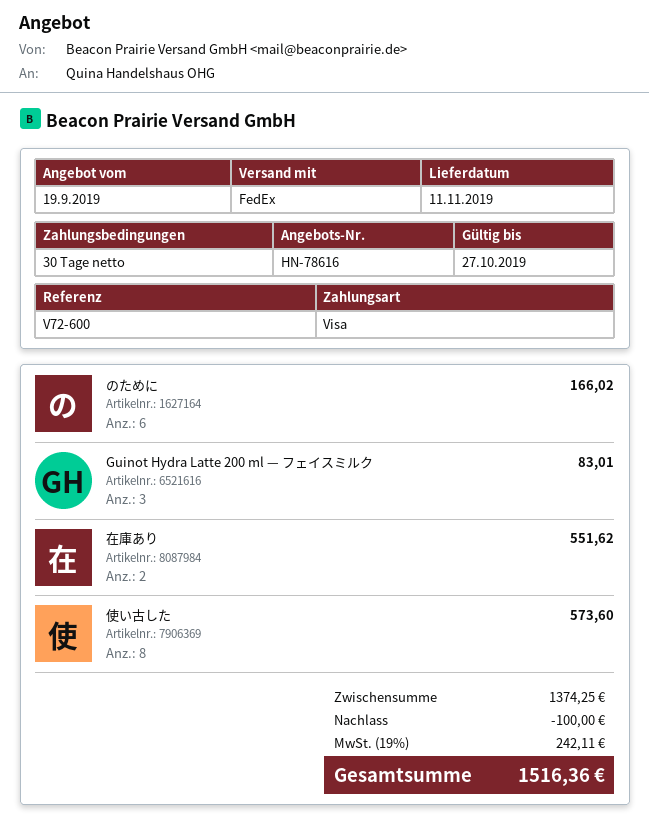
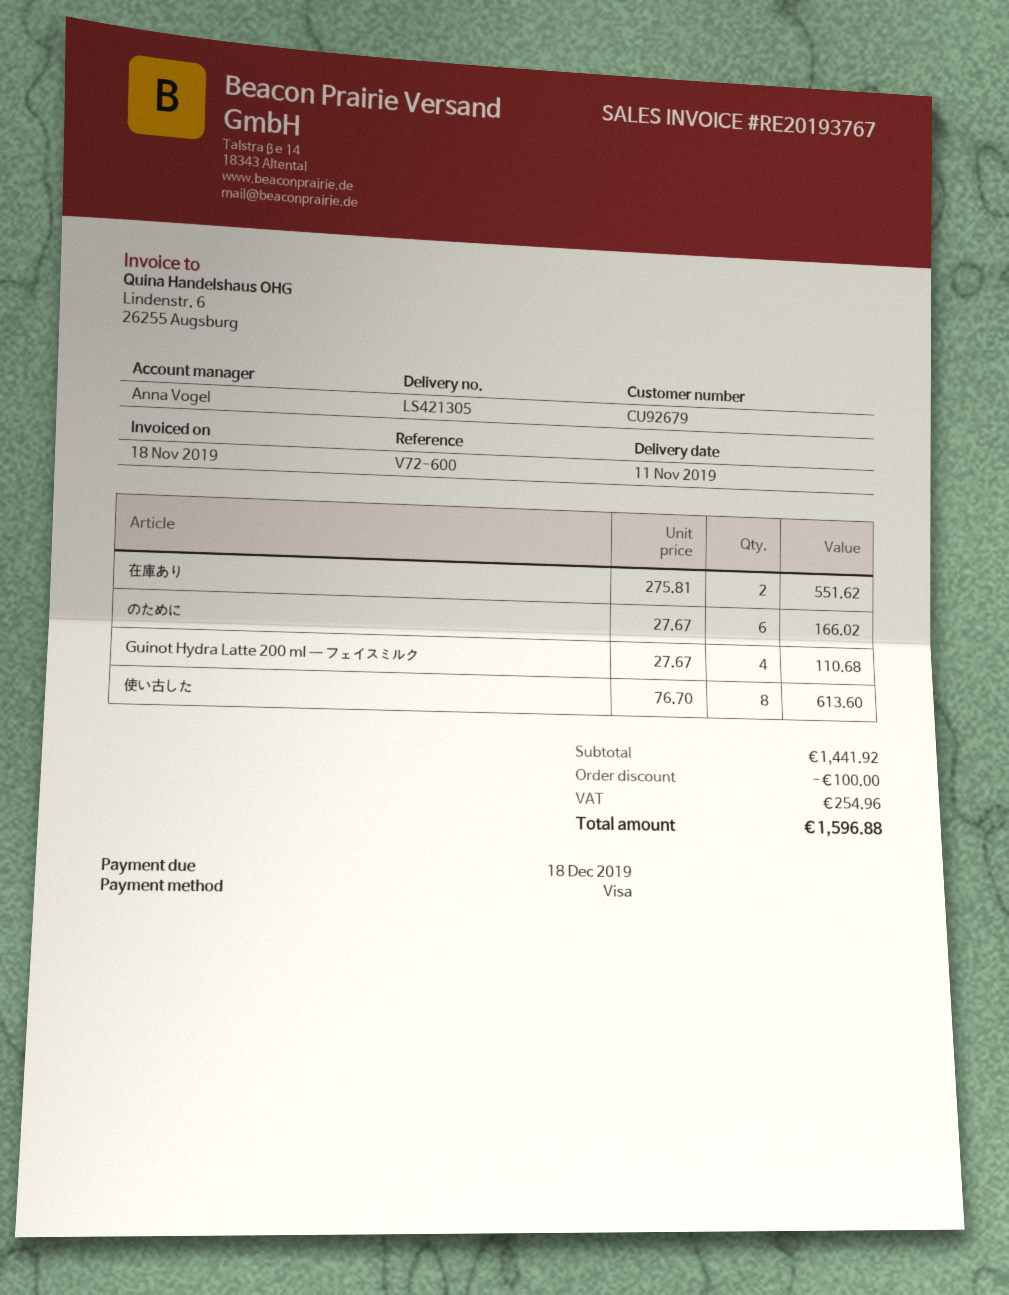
Guinot Hydra Latte 200 ml — フェイスミルク: 3 for 83.01 -> 4 for 110.68
使い古した: 8 for 573.60 -> 8 for 613.60
subtotal: 1374.25 -> 1441.92
tax: 242.11 -> 254.96
total: 1516.36 -> 1596.88

